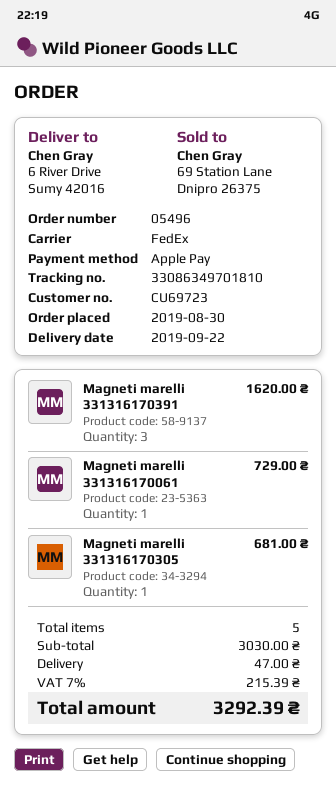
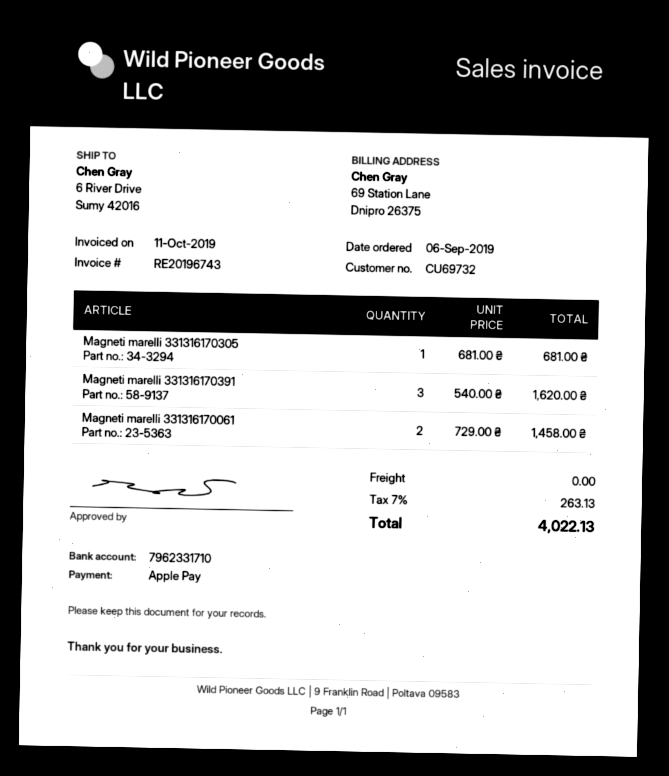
order date: 2019-08-30 -> 2019-09-06
customer number: CU69723 -> CU69732
Magneti marelli 331316170061: 1 for 729.00 -> 2 for 1458.00
shipping: 47.00 -> 0.00
tax: 7% = 215.39 -> 7% = 263.13
total: 3292.39 -> 4022.13

